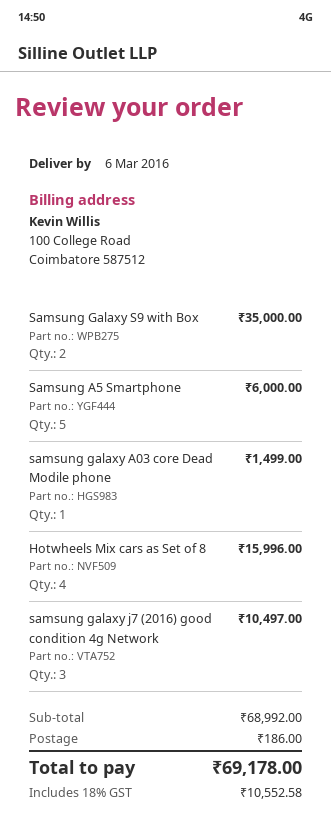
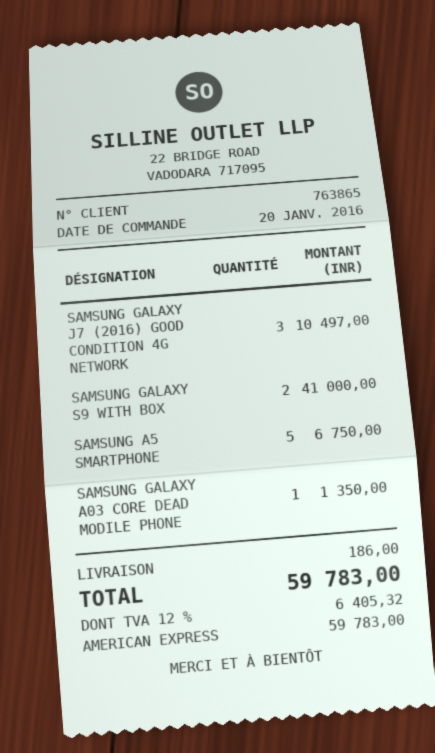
Samsung Galaxy S9 with Box: 2 for 35000.00 -> 2 for 41000.00
Samsung A5 Smartphone: 5 for 6000.00 -> 5 for 6750.00
samsung galaxy A03 core Dead Modile phone: 1 for 1499.00 -> 1 for 1350.00
Hotwheels Mix cars as Set of 8: 4 for 15996.00 -> none
tax: 18% = 10552.58 -> 12% = 6405.32
total: 69178.00 -> 59783.00

